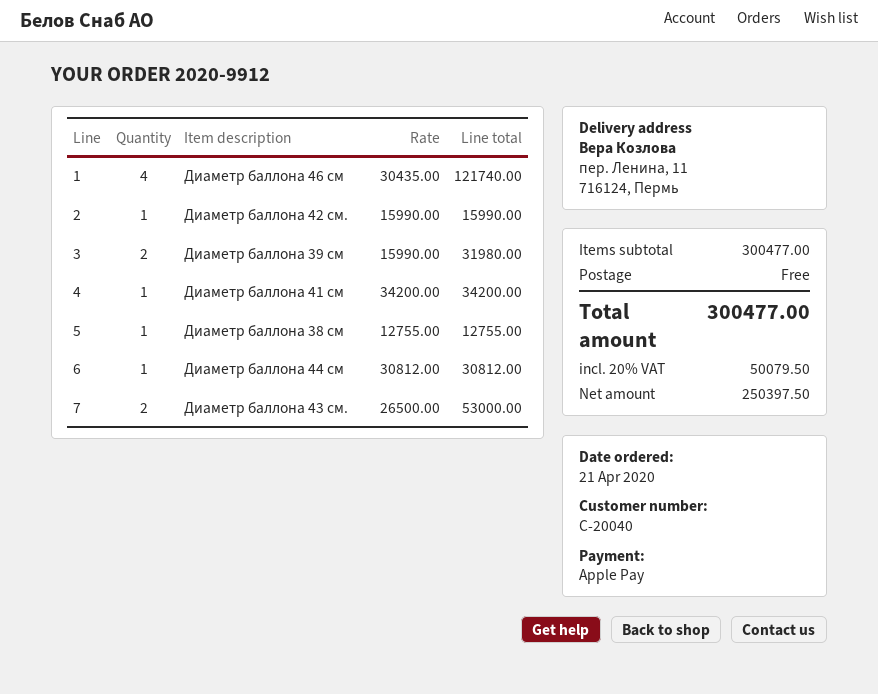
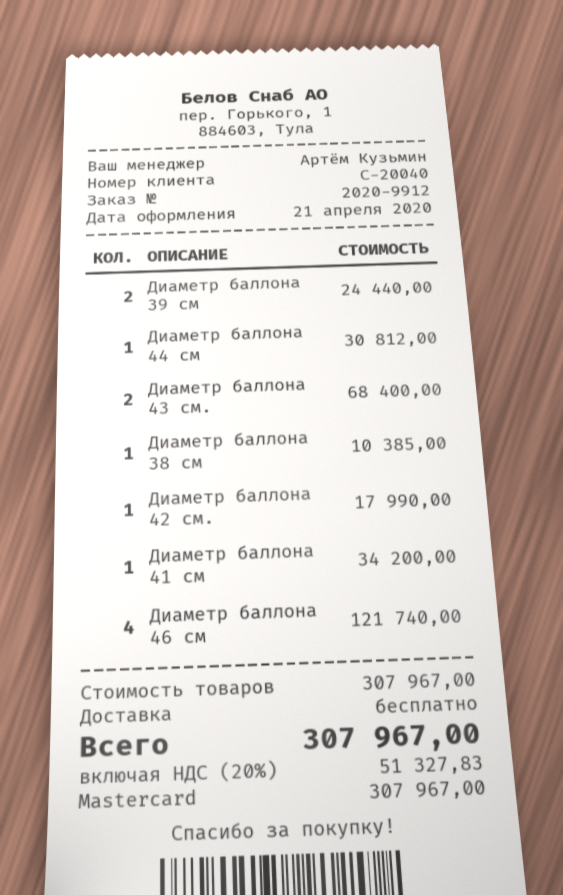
payment method: Apple Pay -> Mastercard
Диаметр баллона 42 см.: 1 for 15990.00 -> 1 for 17990.00
Диаметр баллона 39 см: 2 for 31980.00 -> 2 for 24440.00
Диаметр баллона 38 см: 1 for 12755.00 -> 1 for 10385.00
Диаметр баллона 43 см.: 2 for 53000.00 -> 2 for 68400.00
subtotal: 300477.00 -> 307967.00
tax: 20% = 50079.50 -> 20% = 51327.83
total: 300477.00 -> 307967.00

